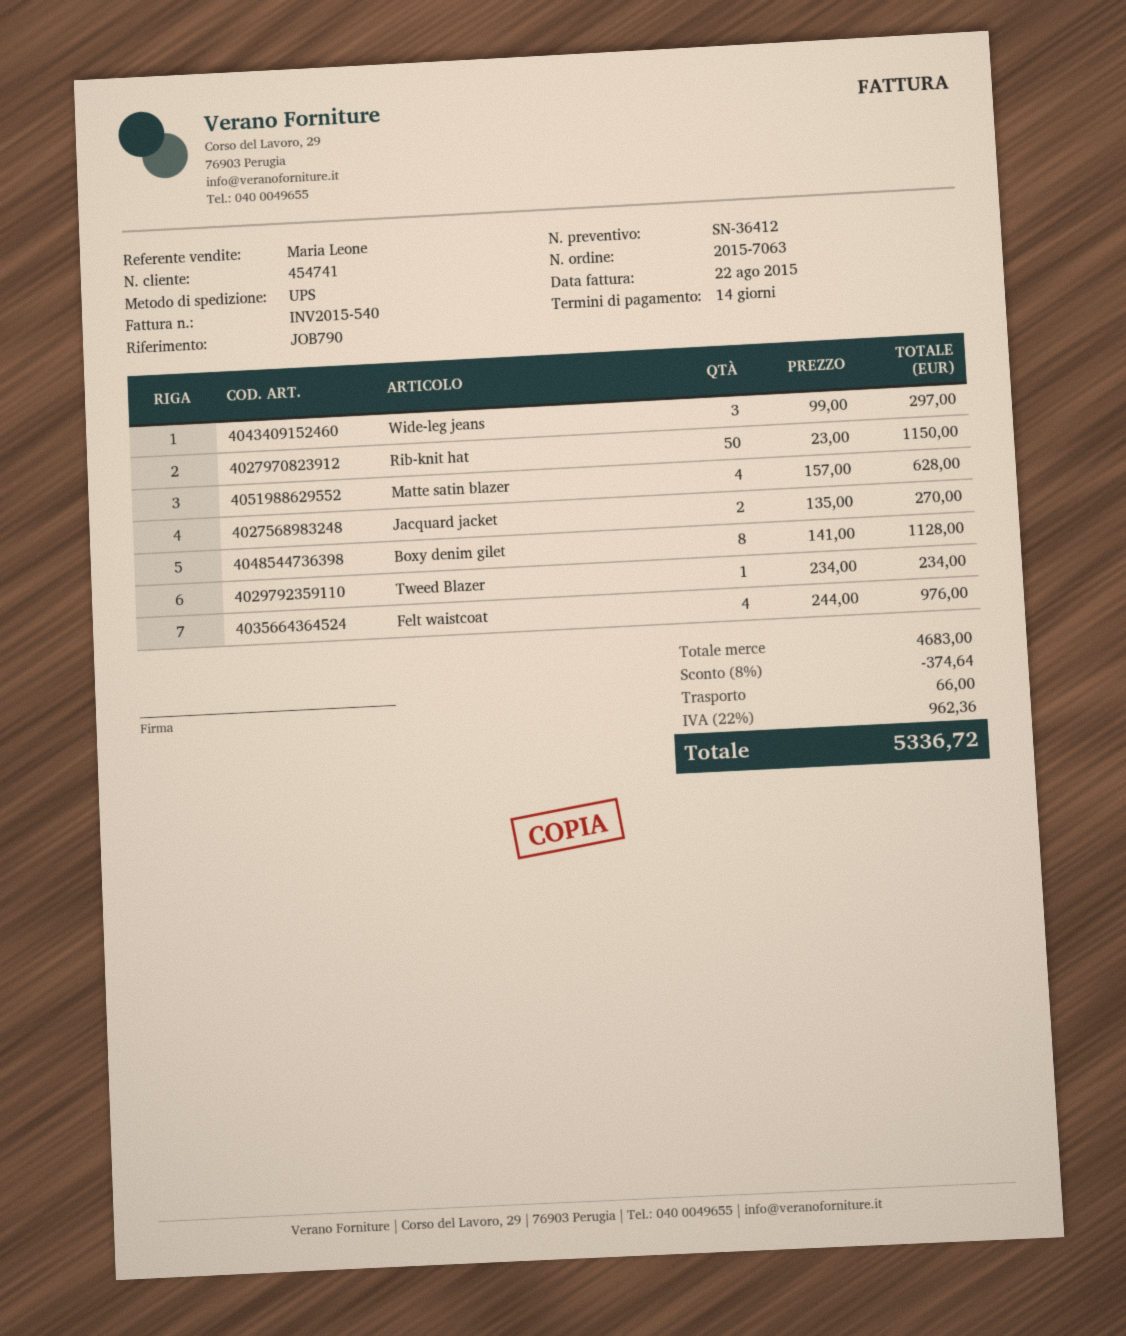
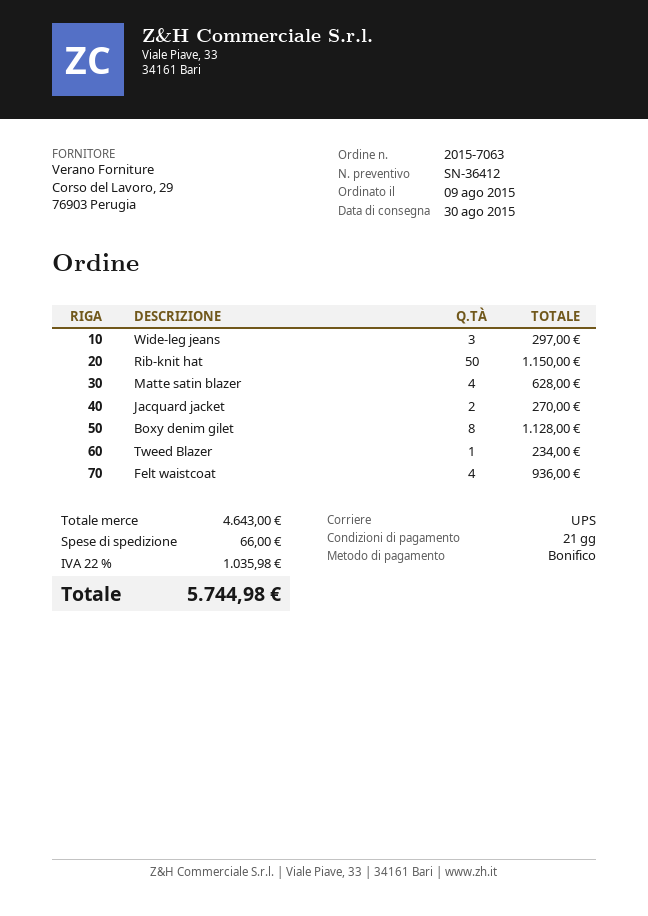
payment terms: 14 days -> 21 days
Felt waistcoat: 4 for 976.00 -> 4 for 936.00
subtotal: 4683.00 -> 4643.00
discount: 8% = 374.64 -> none
tax: 22% = 962.36 -> 22% = 1035.98
total: 5336.72 -> 5744.98

